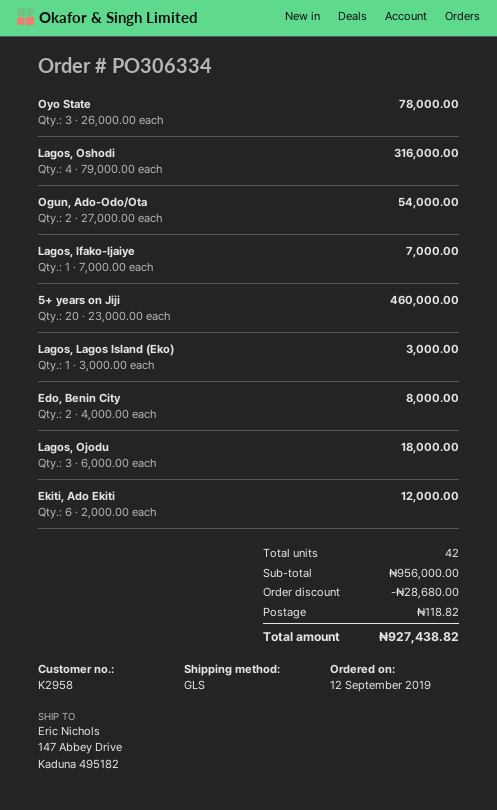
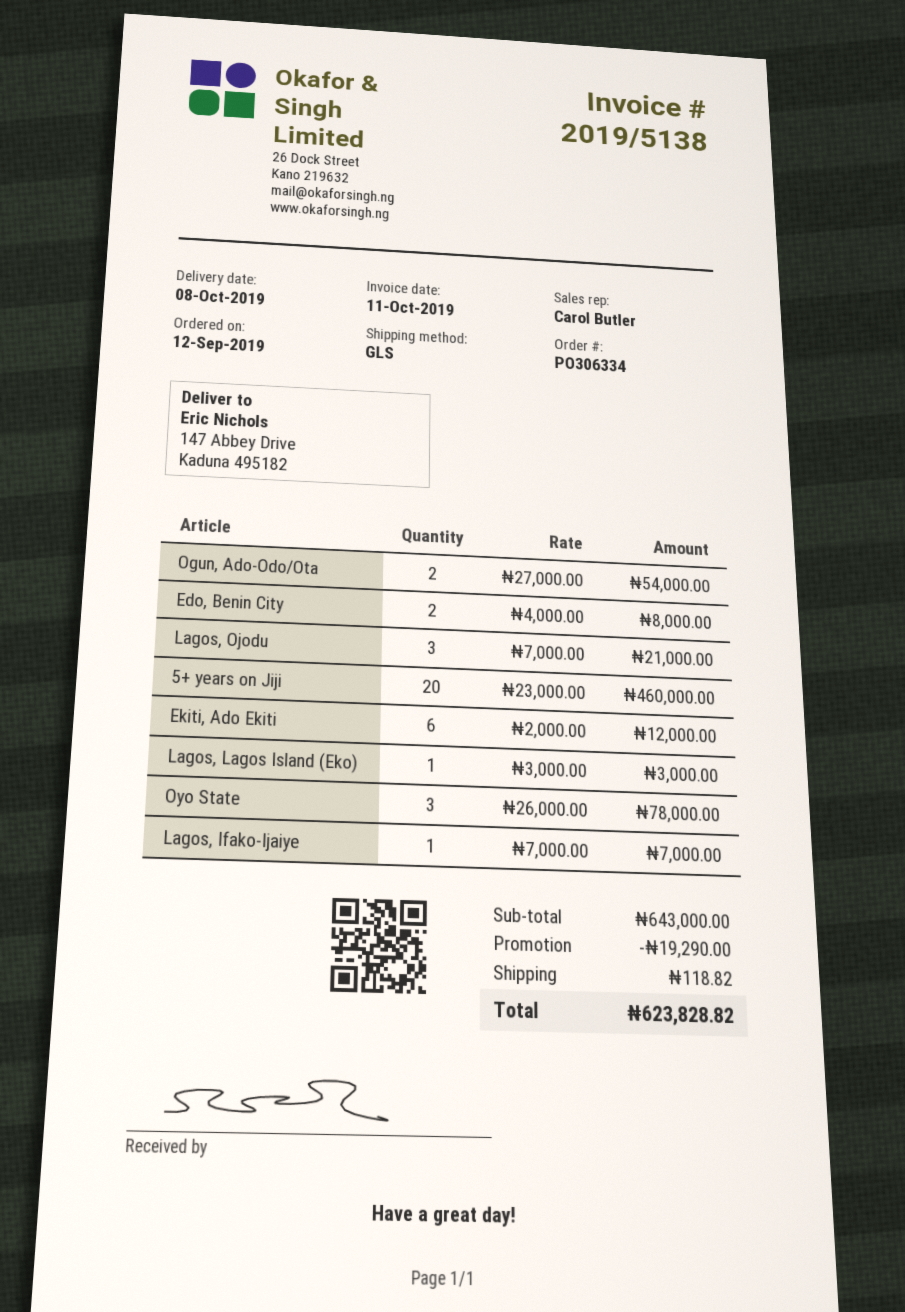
Lagos, Oshodi: 4 x 79000.00 = 316000.00 -> none
Lagos, Ojodu: 3 x 6000.00 = 18000.00 -> 3 x 7000.00 = 21000.00
subtotal: 956000.00 -> 643000.00
discount: 28680.00 -> 19290.00
total: 927438.82 -> 623828.82

